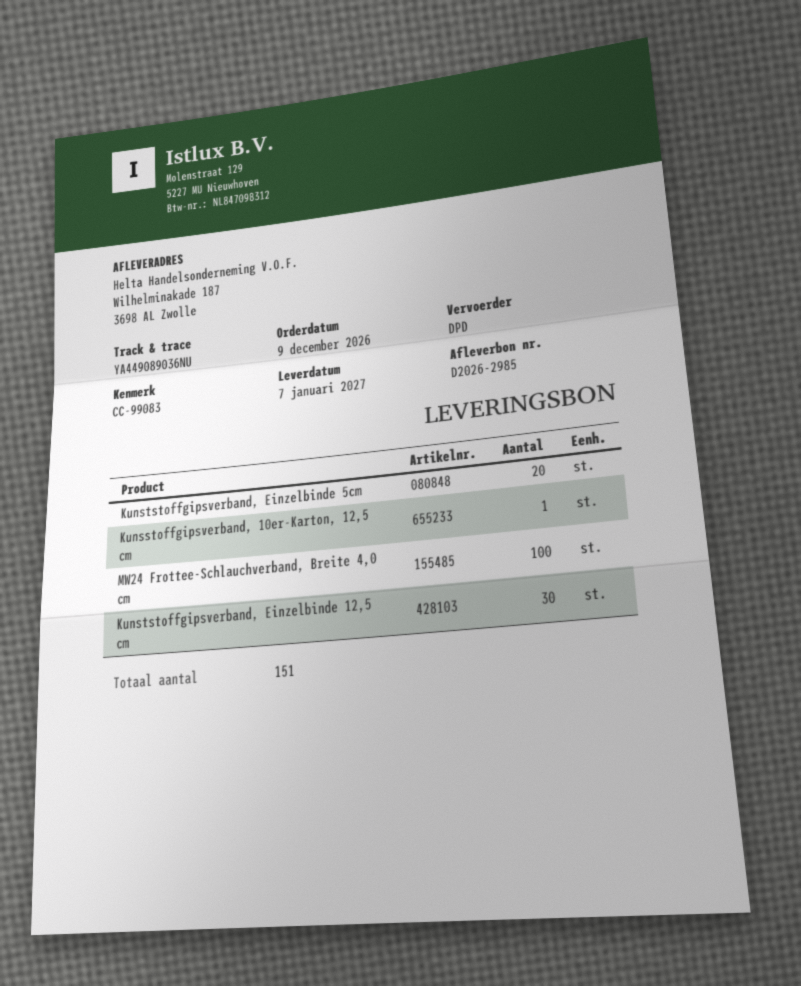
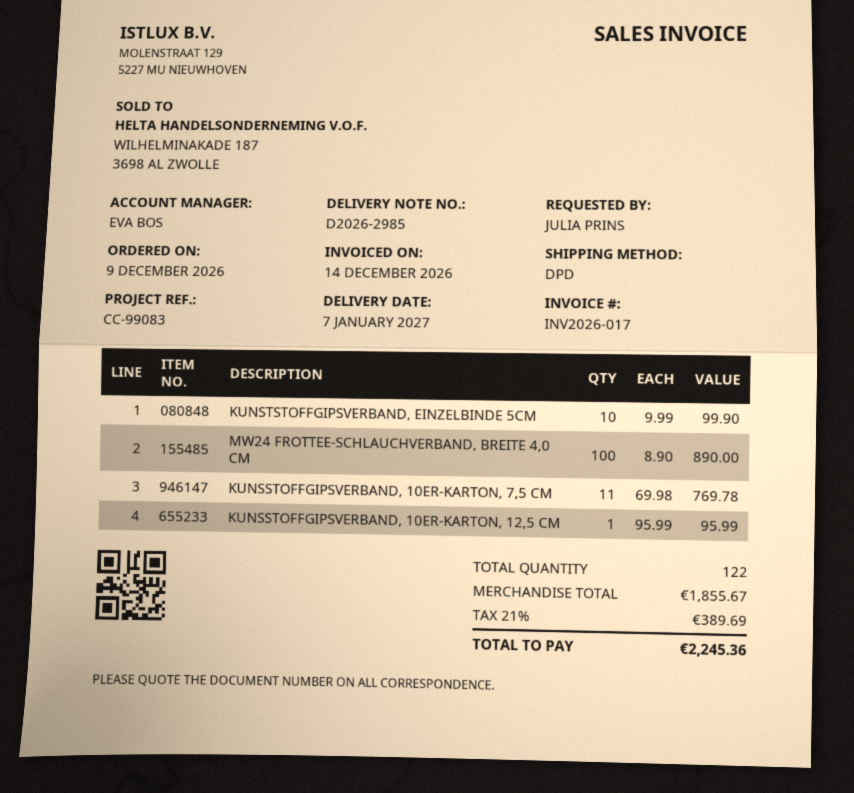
Kunststoffgipsverband, Einzelbinde 5cm: 20 -> 10
Kunststoffgipsverband, Einzelbinde 12,5 cm: 30 -> none
KUNSSTOFFGIPSVERBAND, 10ER-KARTON, 7,5 CM: none -> 11
total quantity: 151 -> 122

